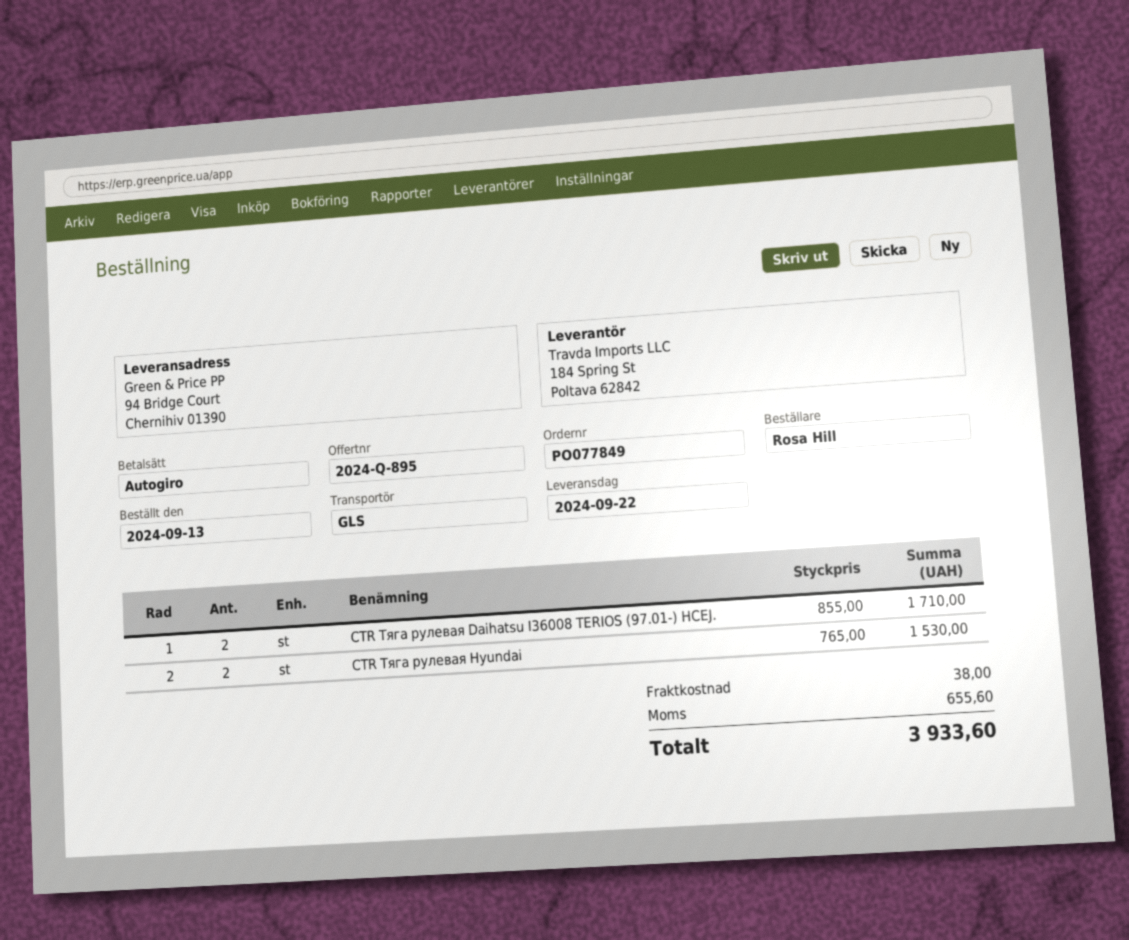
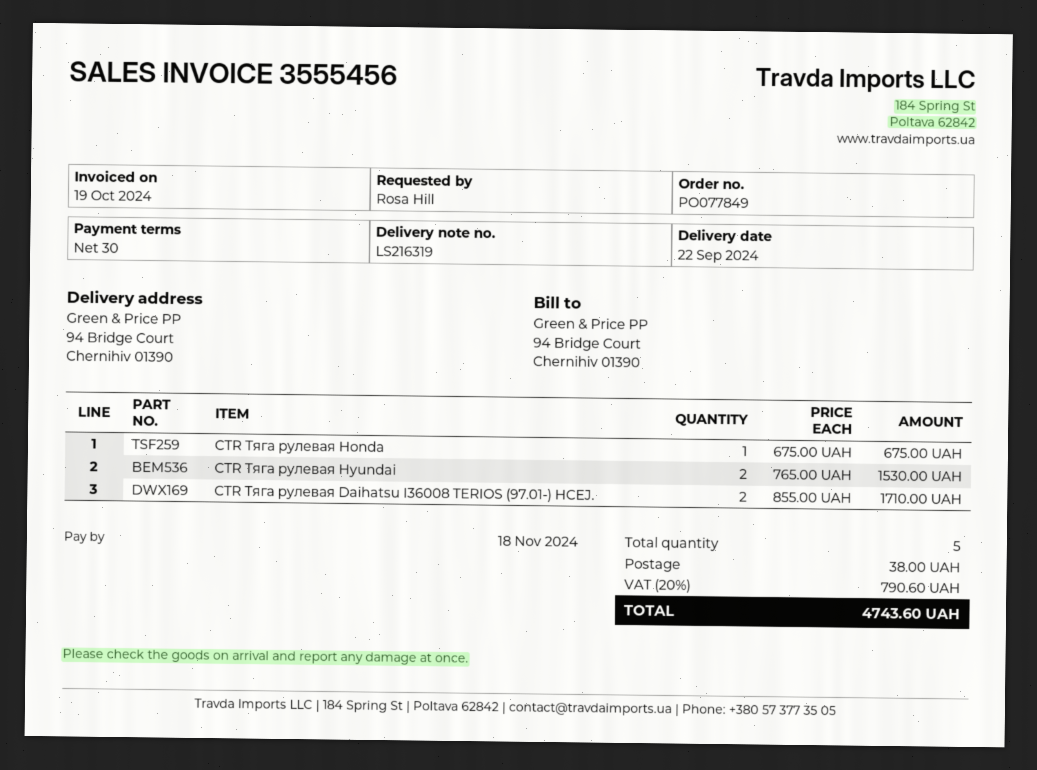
CTR Тяга рулевая Honda: none -> 1 x 675.00 = 675.00
tax: 655.60 -> 790.60
total: 3933.60 -> 4743.60

